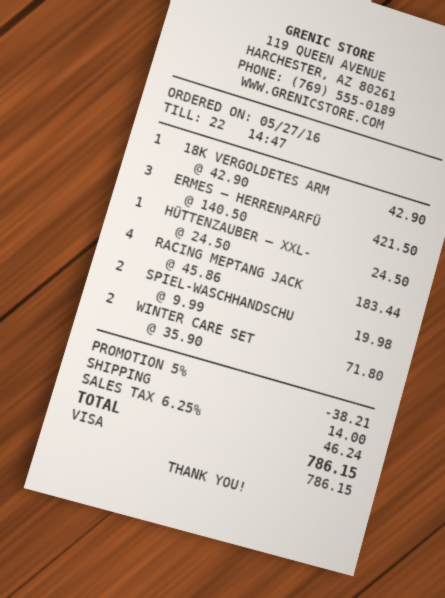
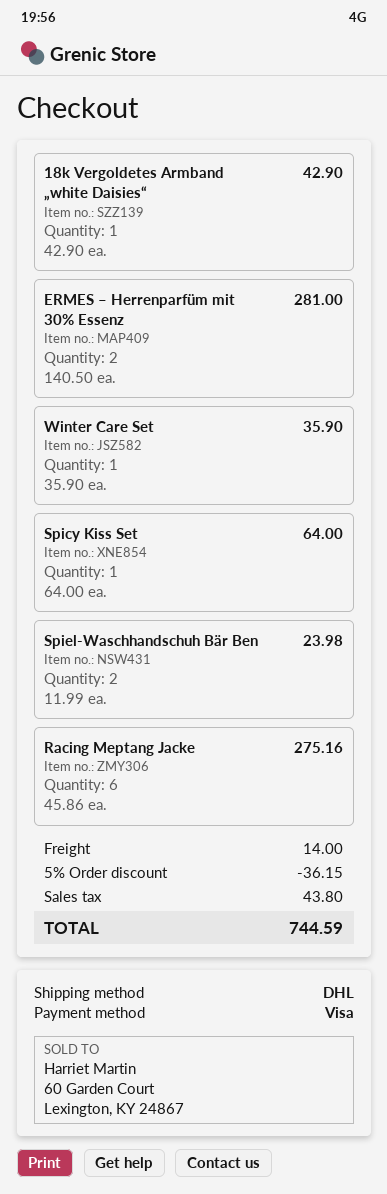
ERMES – HERRENPARFÜ: 3 x 140.50 = 421.50 -> 2 x 140.50 = 281.00
HÜTTENZAUBER – XXL-: 1 x 24.50 = 24.50 -> none
RACING MEPTANG JACK: 4 x 45.86 = 183.44 -> 6 x 45.86 = 275.16
SPIEL-WASCHHANDSCHU: 2 x 9.99 = 19.98 -> 2 x 11.99 = 23.98
WINTER CARE SET: 2 x 35.90 = 71.80 -> 1 x 35.90 = 35.90
Spicy Kiss Set: none -> 1 x 64.00 = 64.00
discount: 5% = 38.21 -> 5% = 36.15
tax: 46.24 -> 43.80
total: 786.15 -> 744.59

